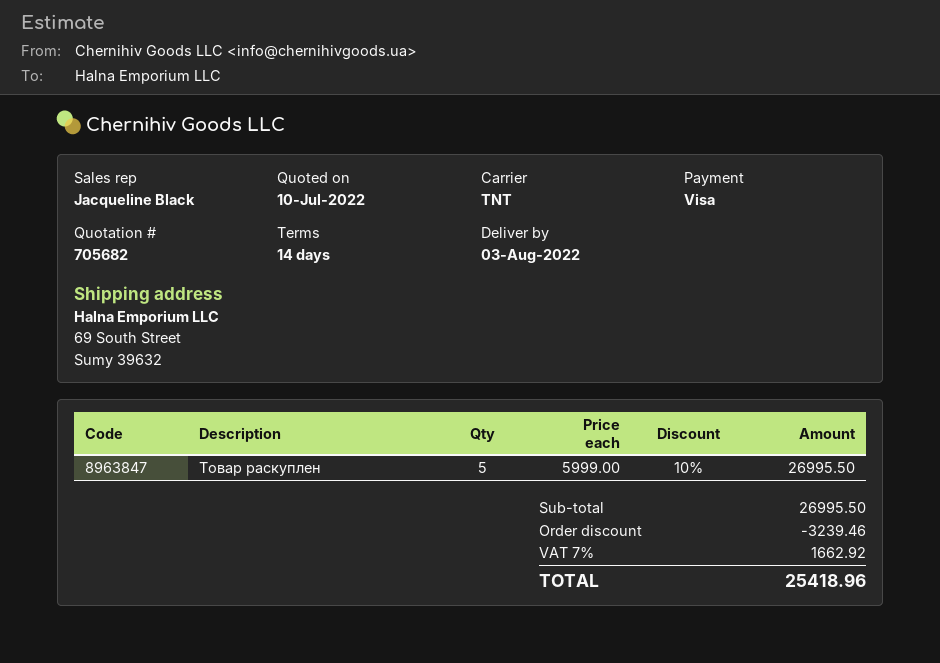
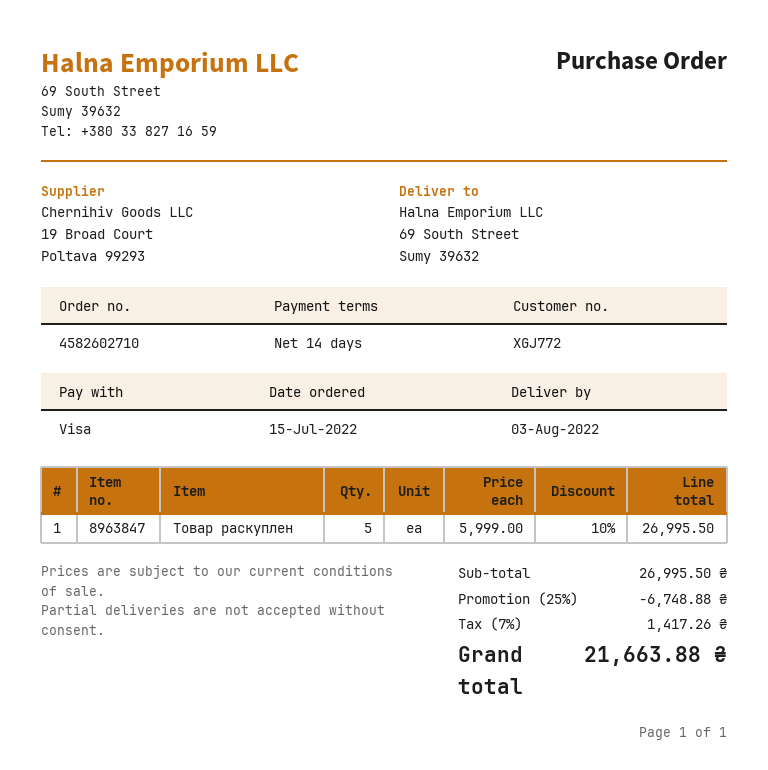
discount: 3239.46 -> 6748.88
tax: 7% = 1662.92 -> 7% = 1417.26
total: 25418.96 -> 21663.88

